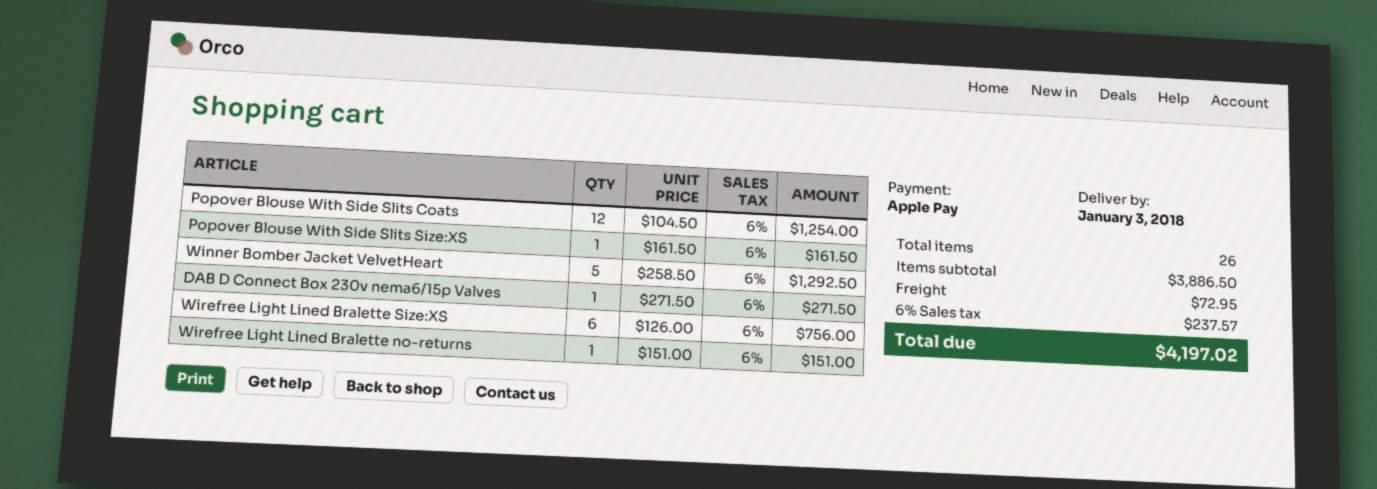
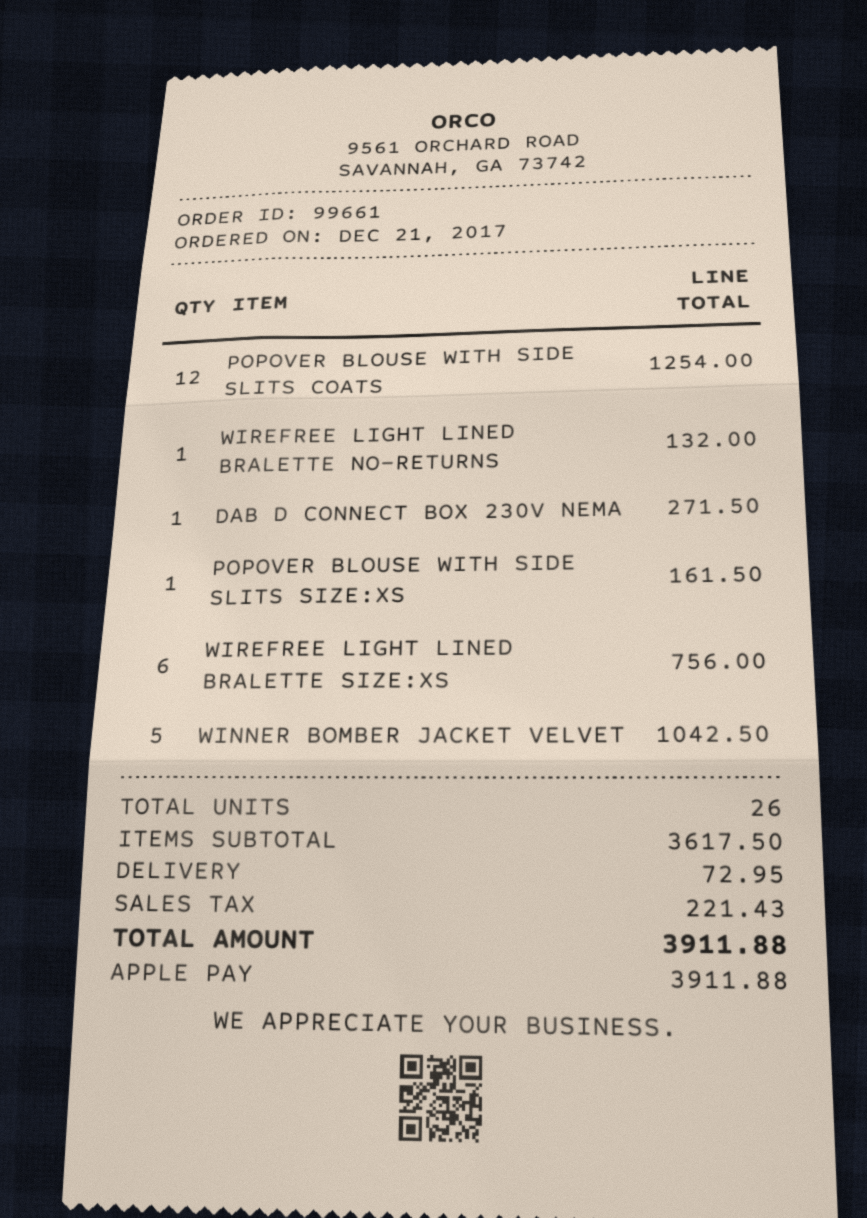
Winner Bomber Jacket VelvetHeart: 5 for 1292.50 -> 5 for 1042.50
Wirefree Light Lined Bralette no-returns: 1 for 151.00 -> 1 for 132.00
subtotal: 3886.50 -> 3617.50
tax: 237.57 -> 221.43
total: 4197.02 -> 3911.88

